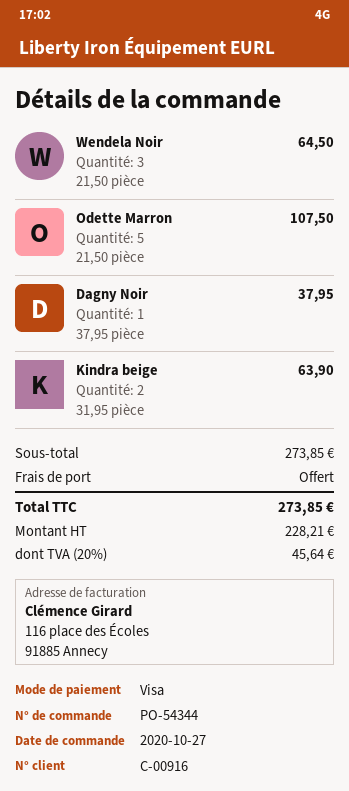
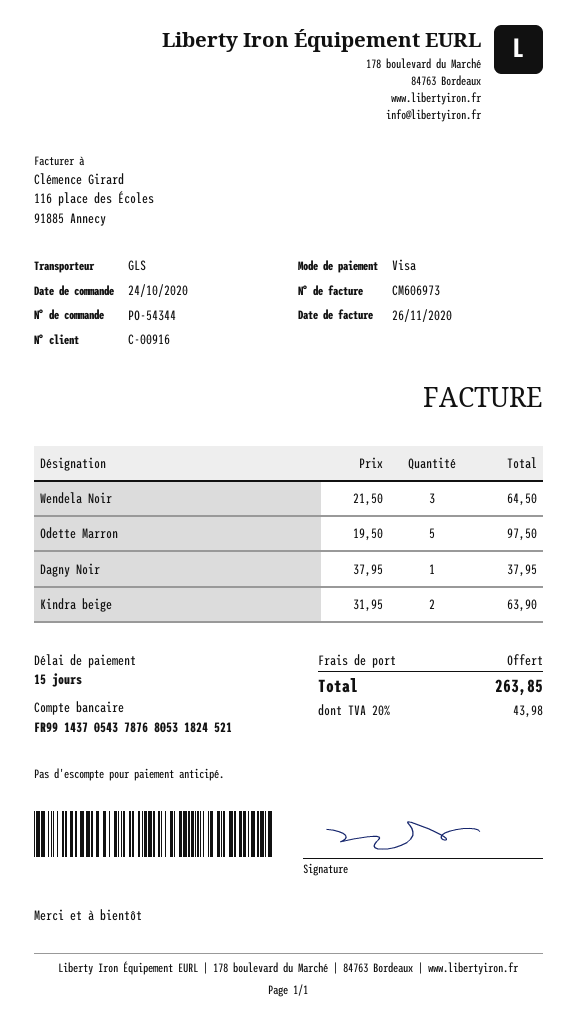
order date: 2020-10-27 -> 2020-10-24
Odette Marron: 5 x 21.50 = 107.50 -> 5 x 19.50 = 97.50
tax: 20% = 45.64 -> 20% = 43.98
total: 273.85 -> 263.85

